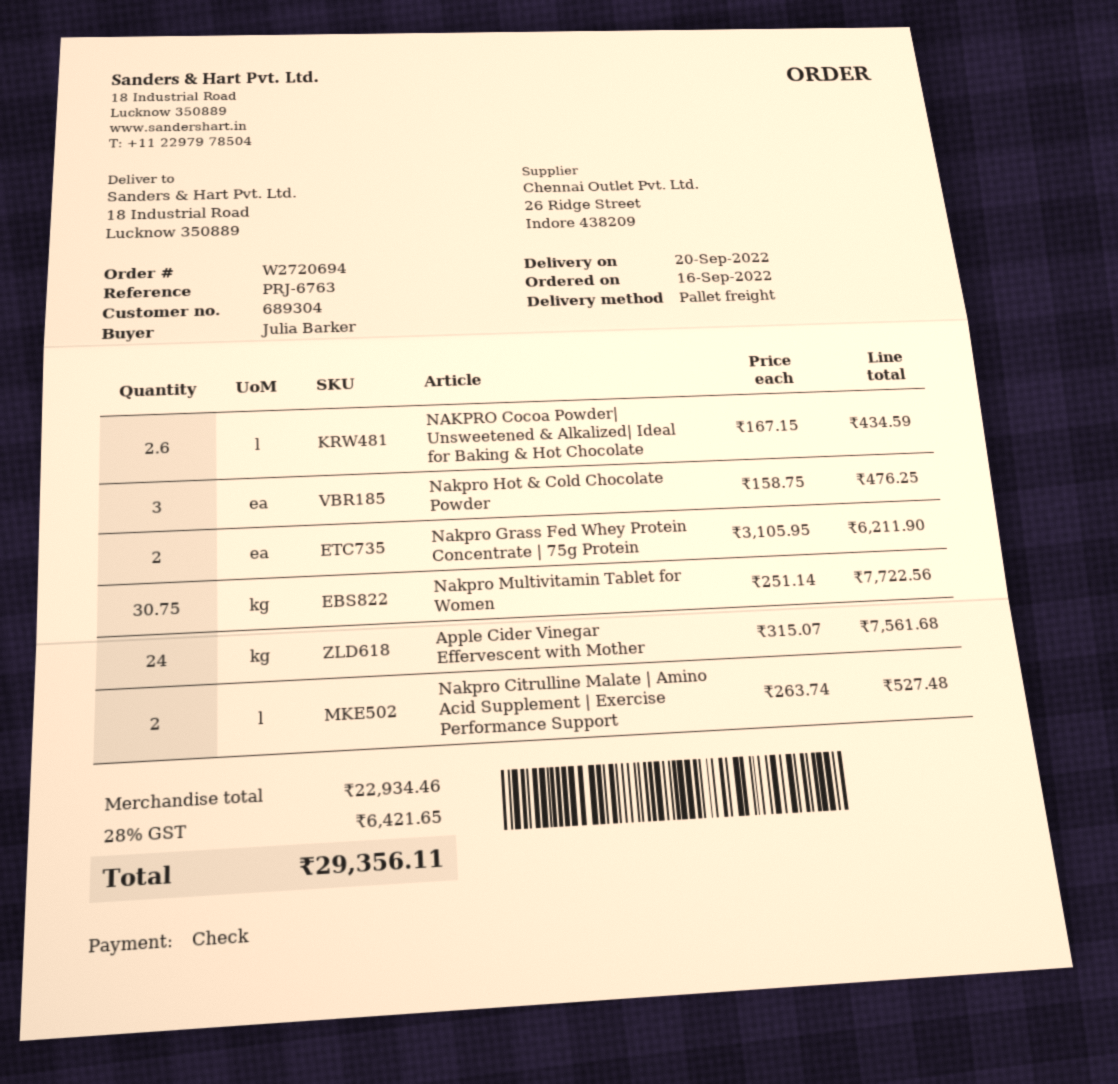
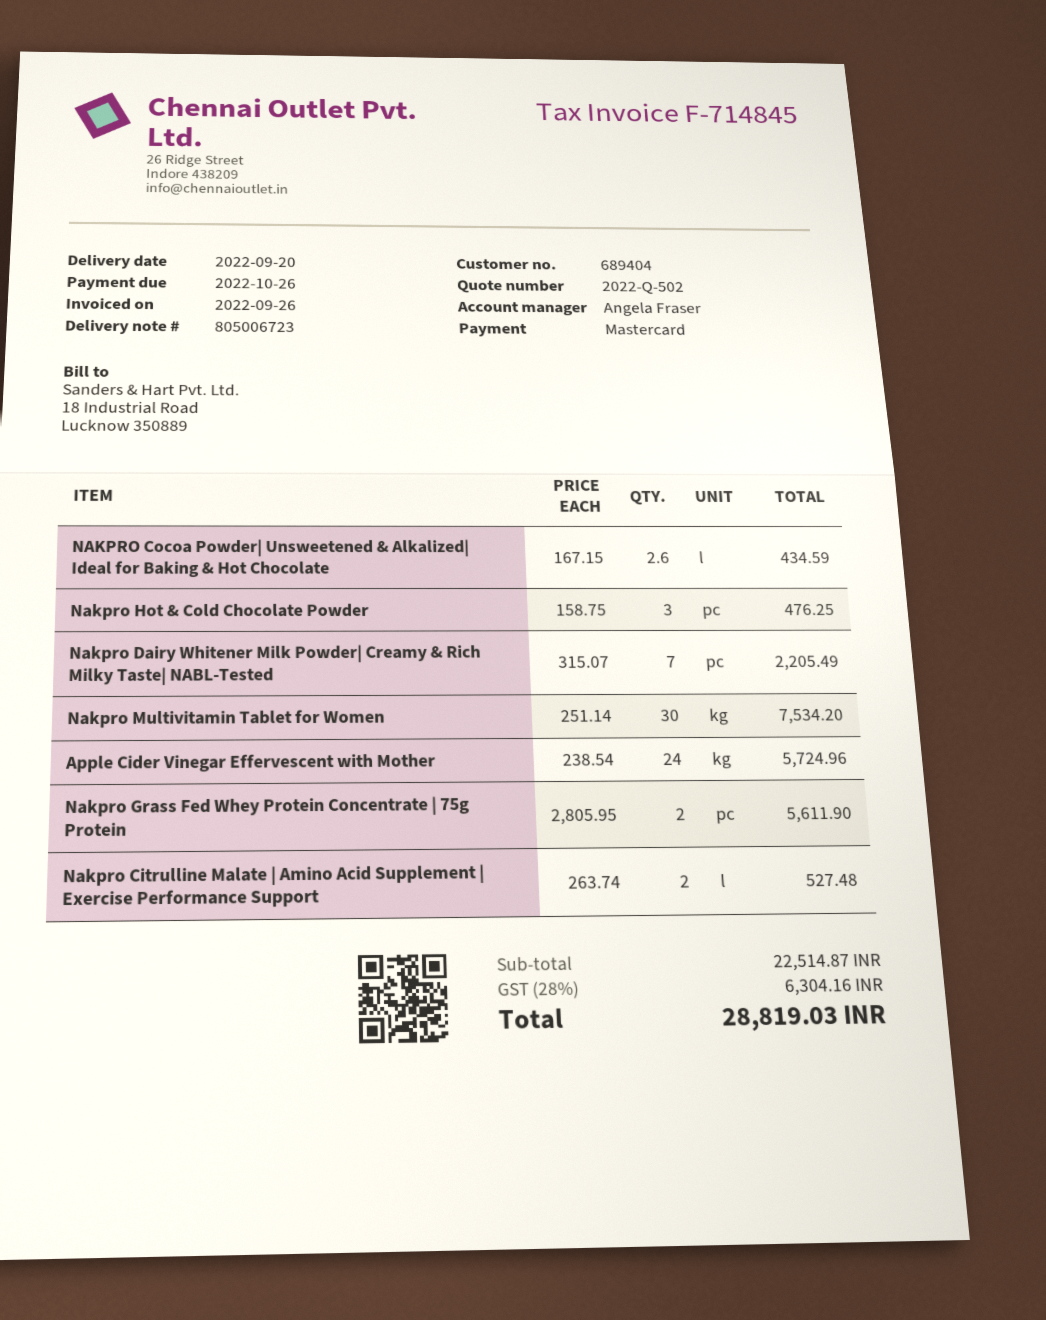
customer number: 689304 -> 689404
payment method: cheque -> Mastercard
Nakpro Grass Fed Whey Protein Concentrate | 75g Protein: 2 x 3105.95 = 6211.90 -> 2 x 2805.95 = 5611.90
Nakpro Multivitamin Tablet for Women: 30.75 x 251.14 = 7722.56 -> 30 x 251.14 = 7534.20
Apple Cider Vinegar Effervescent with Mother: 24 x 315.07 = 7561.68 -> 24 x 238.54 = 5724.96
Nakpro Dairy Whitener Milk Powder| Creamy & Rich Milky Taste| NABL-Tested: none -> 7 x 315.07 = 2205.49
subtotal: 22934.46 -> 22514.87
tax: 28% = 6421.65 -> 28% = 6304.16
total: 29356.11 -> 28819.03

